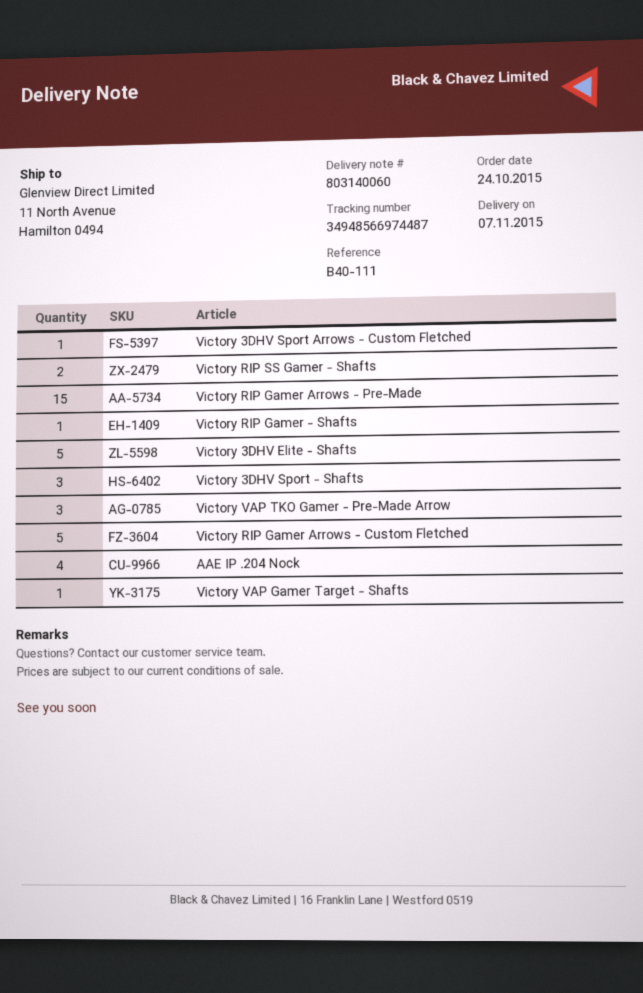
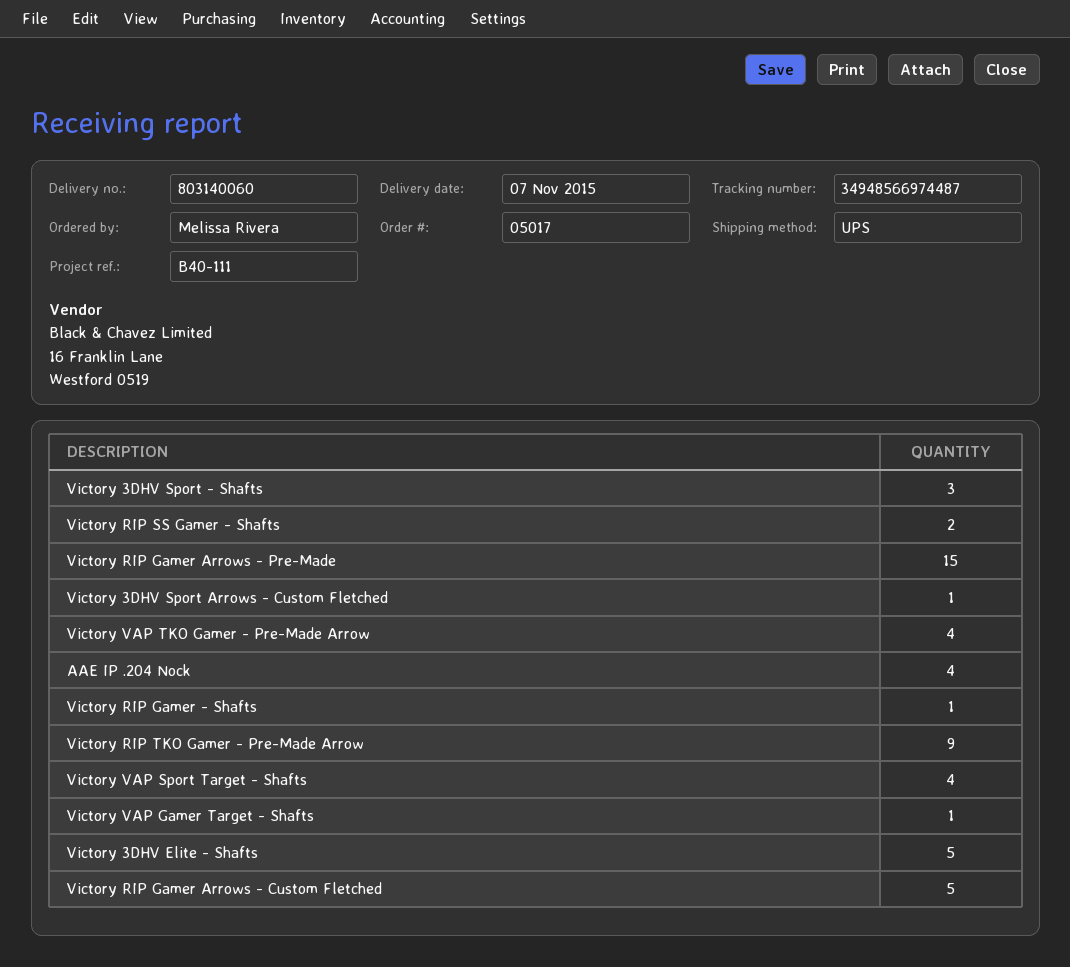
Victory VAP TKO Gamer - Pre-Made Arrow: 3 -> 4
Victory RIP TKO Gamer - Pre-Made Arrow: none -> 9
Victory VAP Sport Target - Shafts: none -> 4

